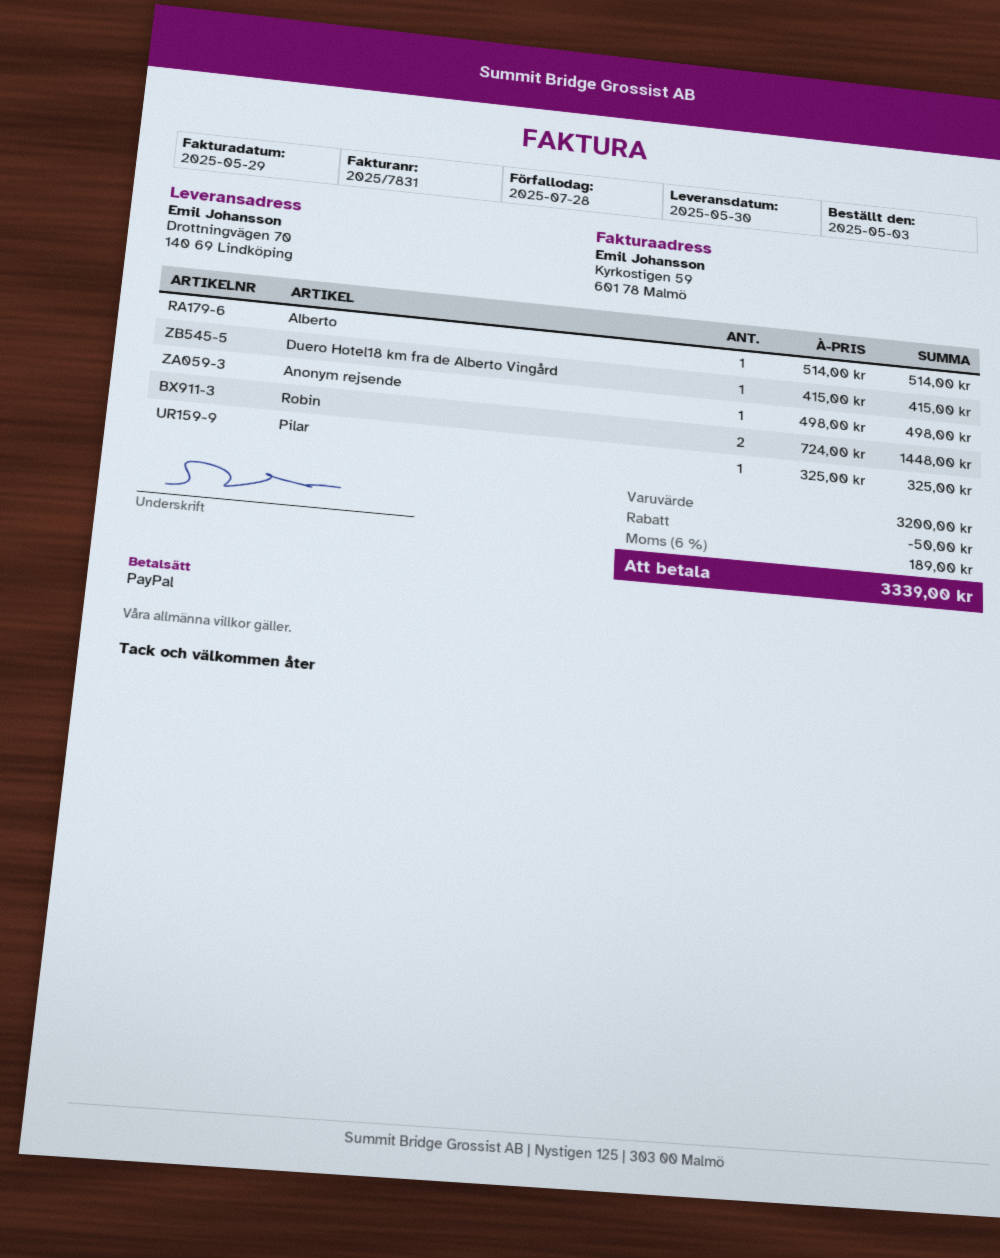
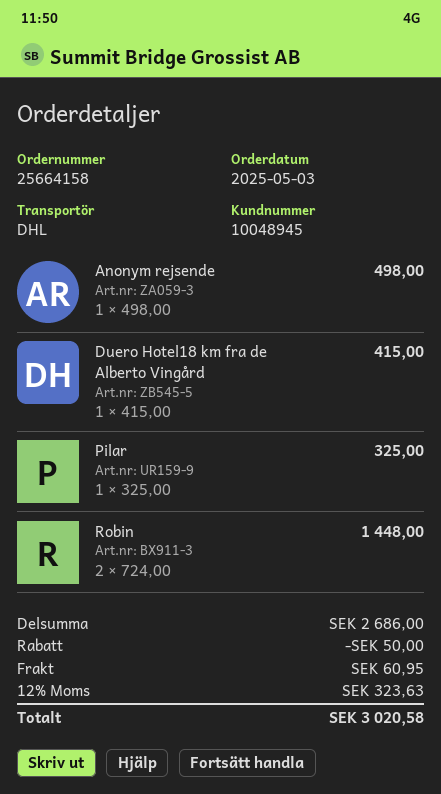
Alberto: 1 x 514.00 = 514.00 -> none
subtotal: 3200.00 -> 2686.00
shipping: none -> 60.95
tax: 6% = 189.00 -> 12% = 323.63
total: 3339.00 -> 3020.58

